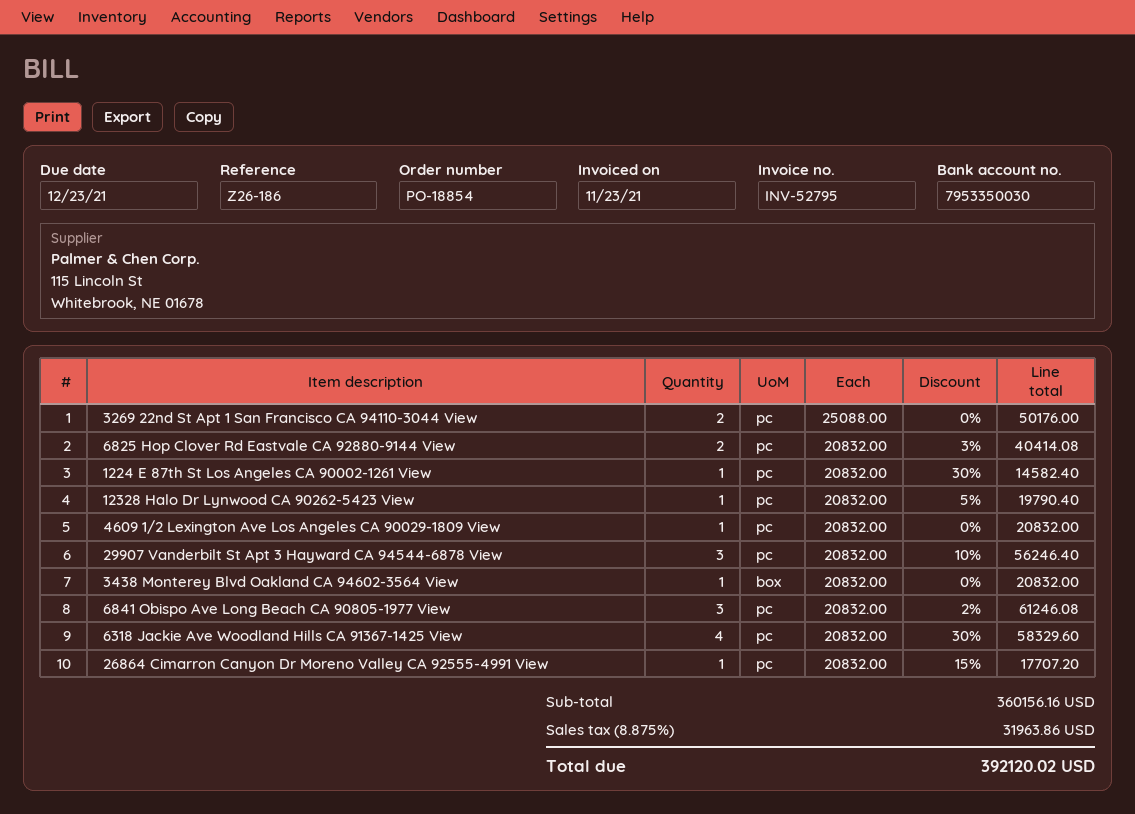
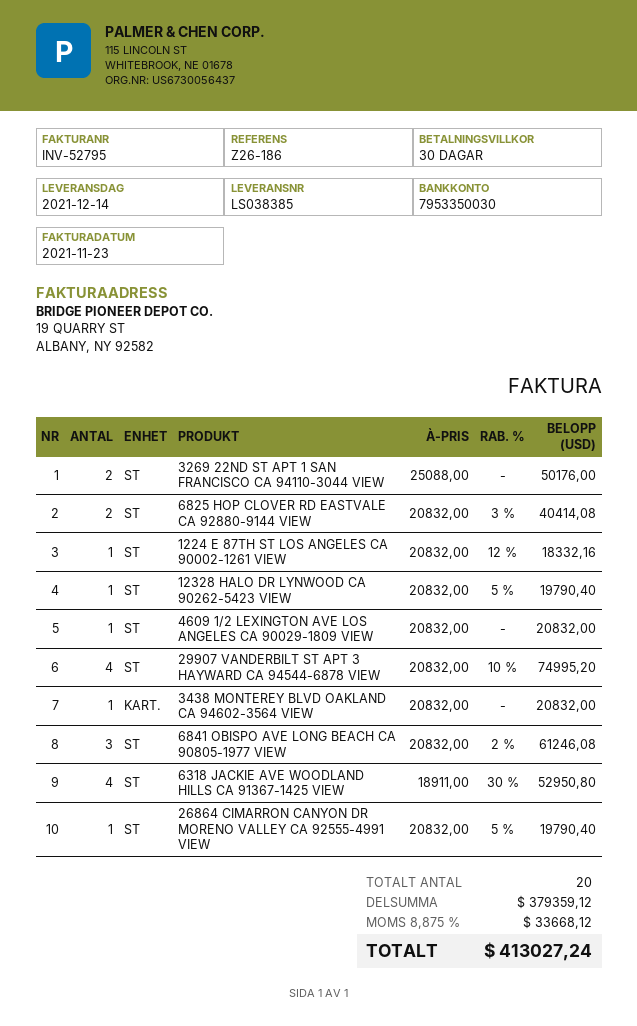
1224 E 87th St Los Angeles CA 90002-1261 View: 1 x 20832.00 - 30% = 14582.40 -> 1 x 20832.00 - 12% = 18332.16
29907 Vanderbilt St Apt 3 Hayward CA 94544-6878 View: 3 x 20832.00 - 10% = 56246.40 -> 4 x 20832.00 - 10% = 74995.20
6318 Jackie Ave Woodland Hills CA 91367-1425 View: 4 x 20832.00 - 30% = 58329.60 -> 4 x 18911.00 - 30% = 52950.80
26864 Cimarron Canyon Dr Moreno Valley CA 92555-4991 View: 1 x 20832.00 - 15% = 17707.20 -> 1 x 20832.00 - 5% = 19790.40
subtotal: 360156.16 -> 379359.12
tax: 8.875% = 31963.86 -> 8.875% = 33668.12
total: 392120.02 -> 413027.24

